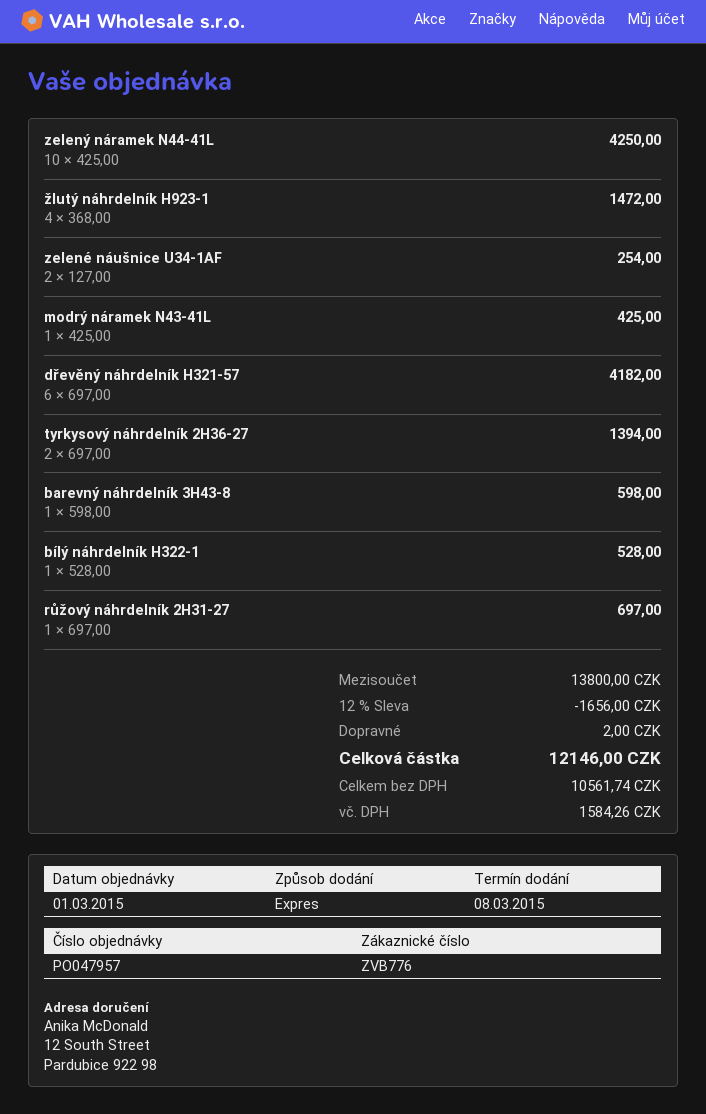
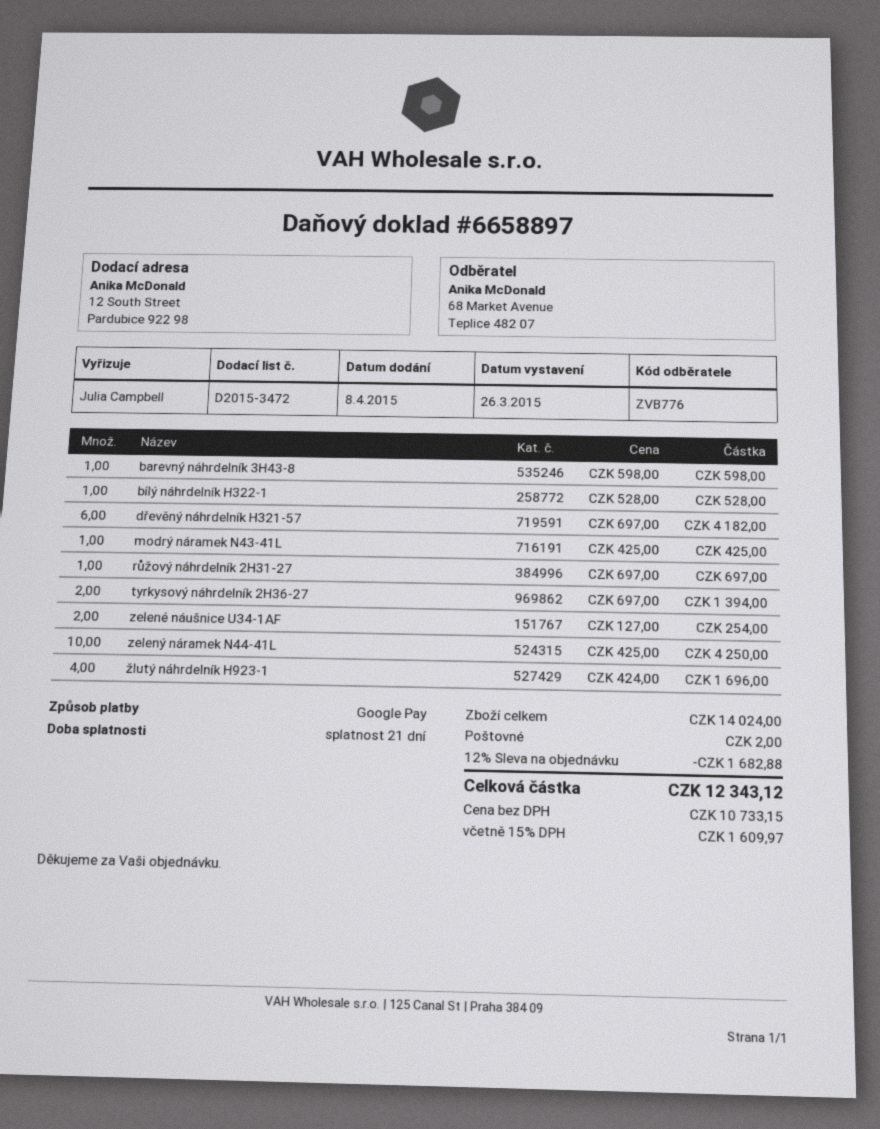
delivery date: 2015-03-08 -> 2015-04-08
žlutý náhrdelník H923-1: 4 x 368.00 = 1472.00 -> 4 x 424.00 = 1696.00
subtotal: 13800.00 -> 14024.00
discount: 12% = 1656.00 -> 12% = 1682.88
net: 10561.74 -> 10733.15
tax: 1584.26 -> 1609.97
total: 12146.00 -> 12343.12

